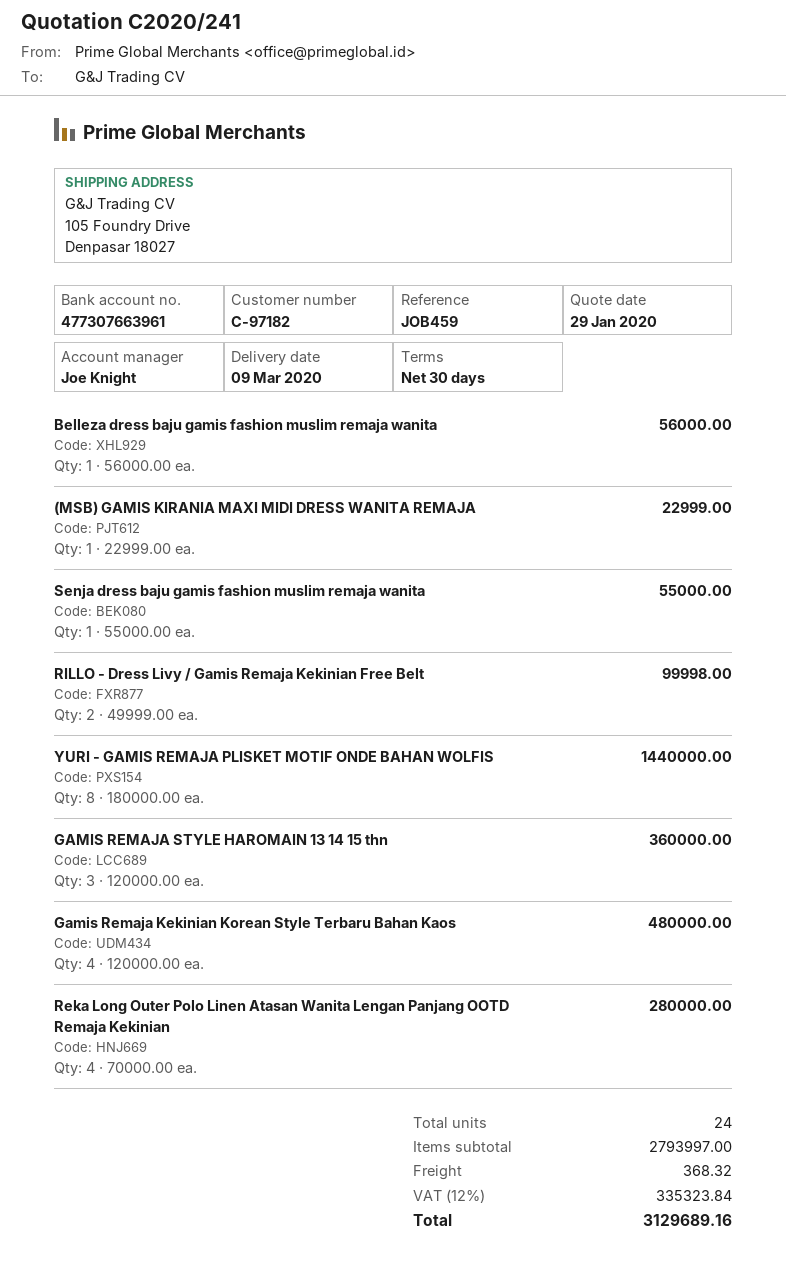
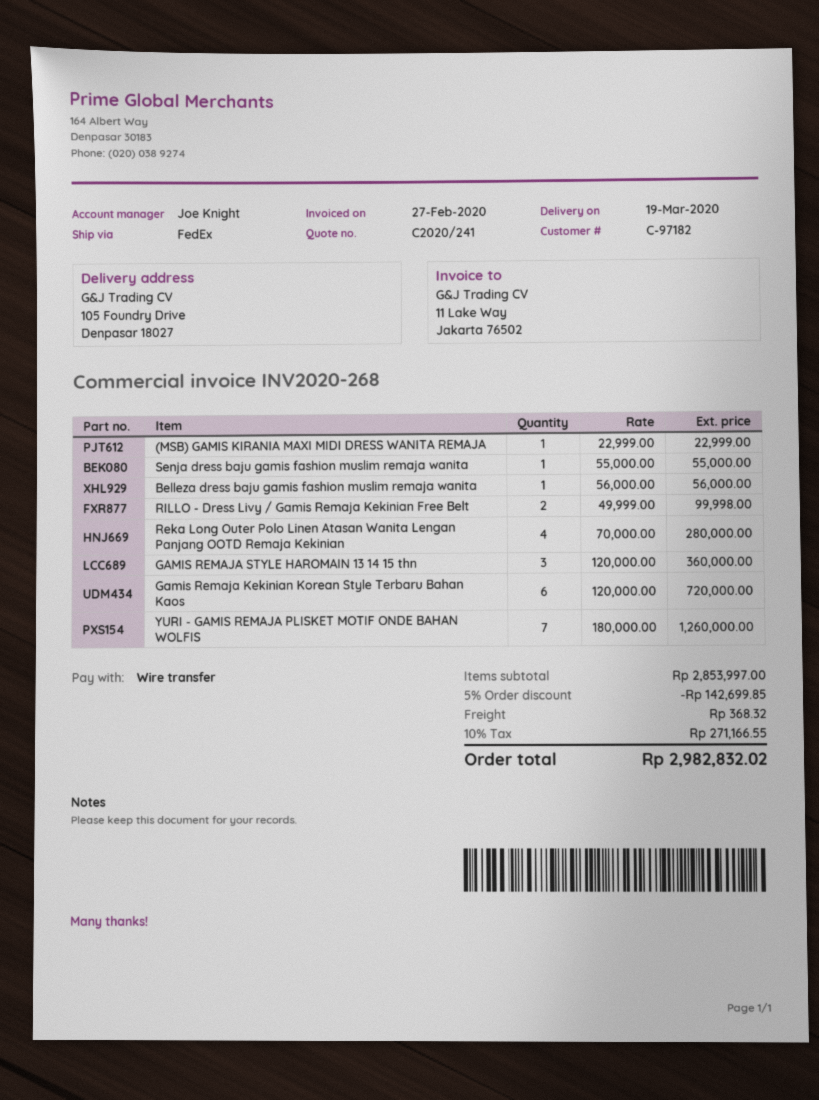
delivery date: 2020-03-09 -> 2020-03-19
YURI - GAMIS REMAJA PLISKET MOTIF ONDE BAHAN WOLFIS: 8 x 180000.00 = 1440000.00 -> 7 x 180000.00 = 1260000.00
Gamis Remaja Kekinian Korean Style Terbaru Bahan Kaos: 4 x 120000.00 = 480000.00 -> 6 x 120000.00 = 720000.00
subtotal: 2793997.00 -> 2853997.00
discount: none -> 5% = 142699.85
tax: 12% = 335323.84 -> 10% = 271166.55
total: 3129689.16 -> 2982832.02

